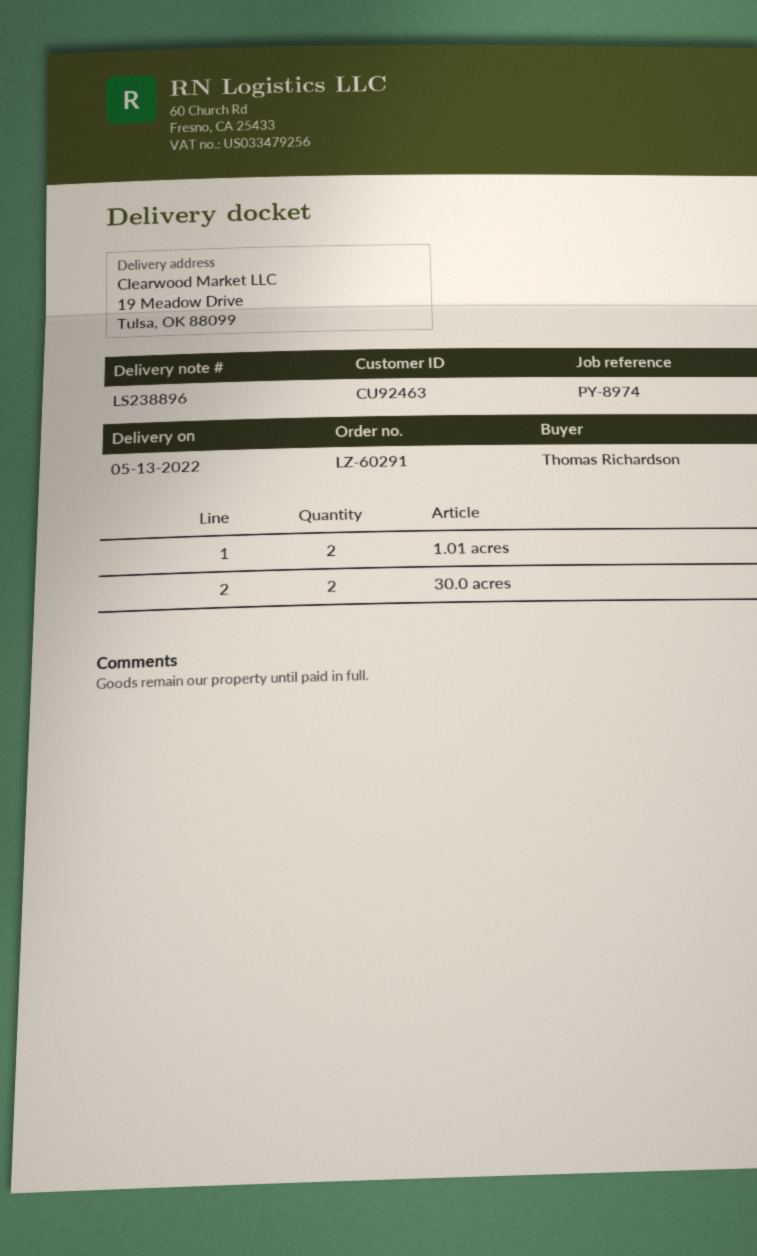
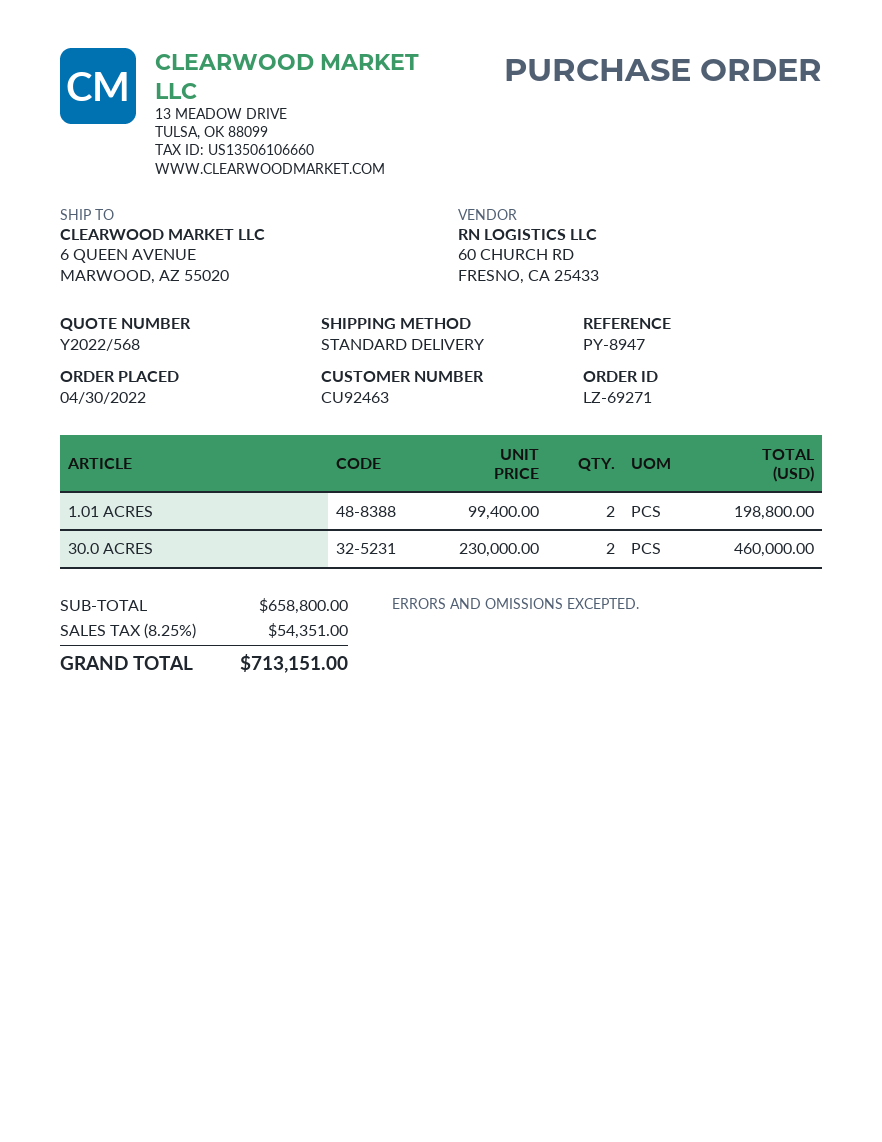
order number: LZ-60291 -> LZ-69271
reference: PY-8974 -> PY-8947
ship to: 19 Meadow Drive, Tulsa, OK 88099 -> 6 QUEEN AVENUE, MARWOOD, AZ 55020

